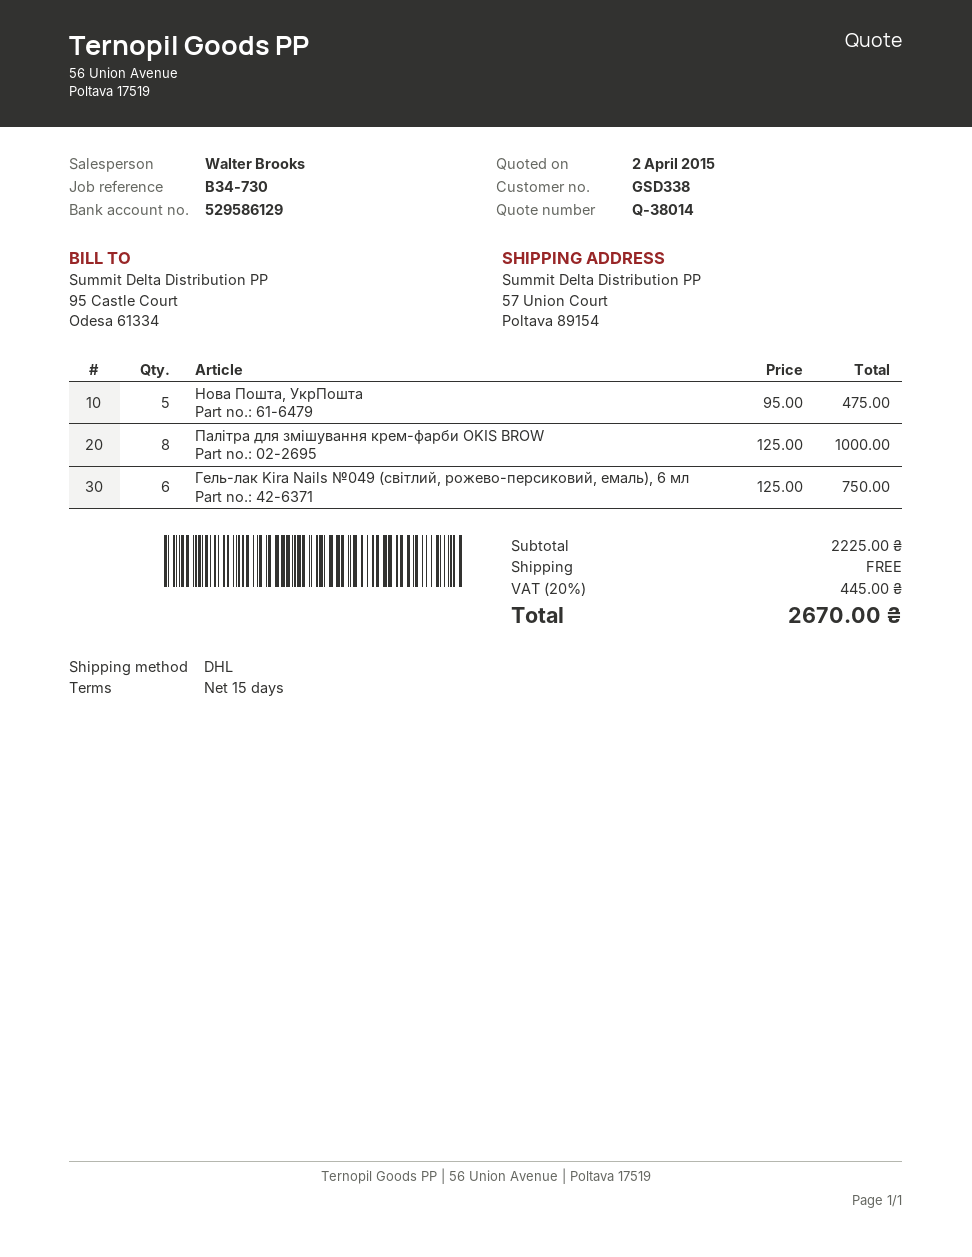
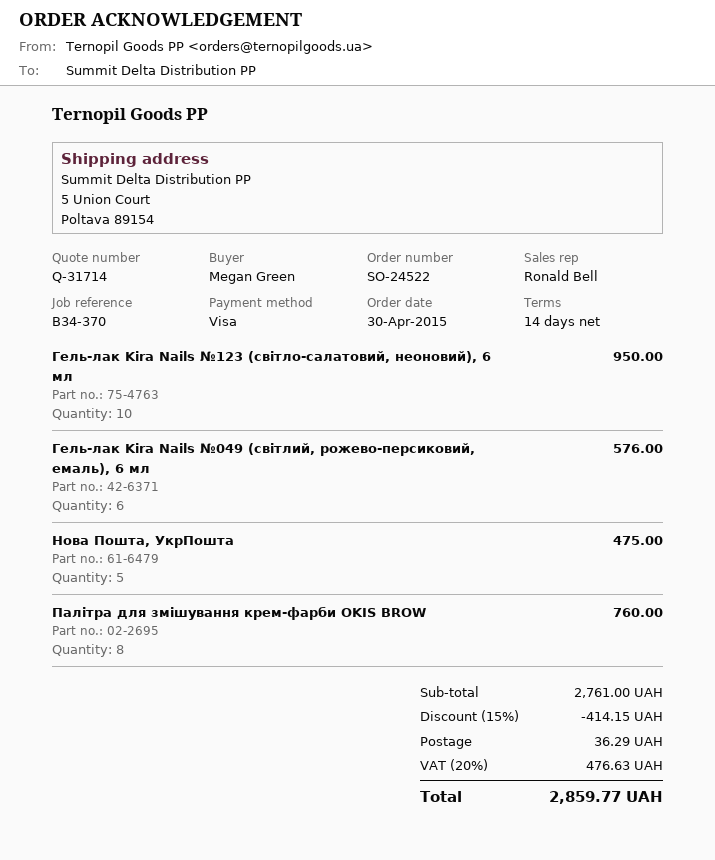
quote number: Q-38014 -> Q-31714
payment terms: 15 days -> 14 days
reference: B34-730 -> B34-370
sales rep: Walter Brooks -> Ronald Bell
ship to: 57 Union Court, Poltava 89154 -> 5 Union Court, Poltava 89154
Палітра для змішування крем-фарби OKIS BROW: 8 for 1000.00 -> 8 for 760.00
Гель-лак Kira Nails №049 (світлий, рожево-персиковий, емаль), 6 мл: 6 for 750.00 -> 6 for 576.00
Гель-лак Kira Nails №123 (світло-салатовий, неоновий), 6 мл: none -> 10 for 950.00
subtotal: 2225.00 -> 2761.00
discount: none -> 15% = 414.15
shipping: 0.00 -> 36.29
tax: 20% = 445.00 -> 20% = 476.63
total: 2670.00 -> 2859.77

